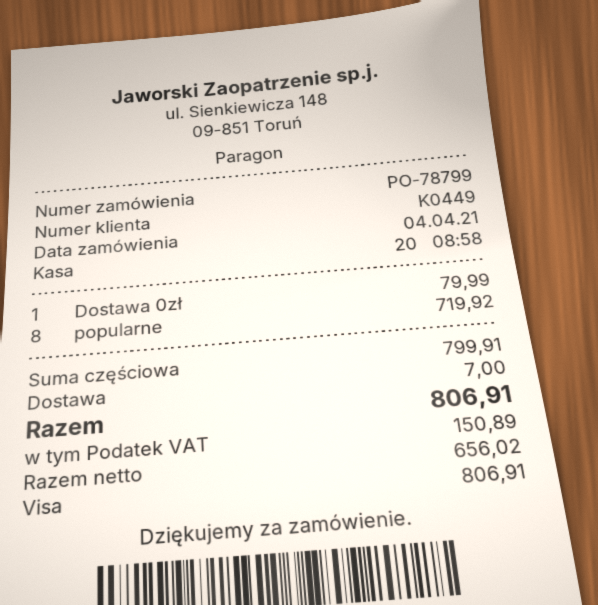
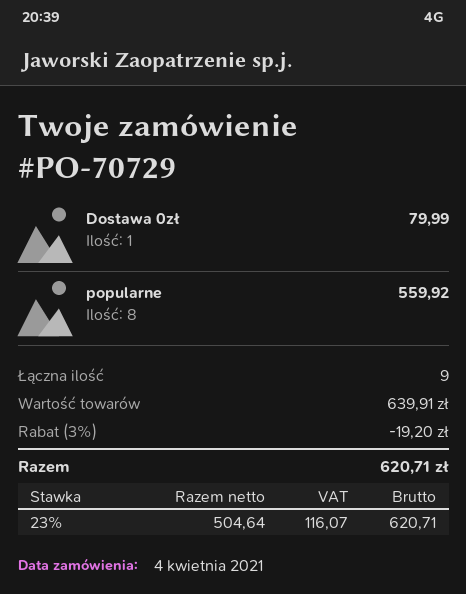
order number: PO-78799 -> PO-70729
popularne: 8 for 719.92 -> 8 for 559.92
subtotal: 799.91 -> 639.91
discount: none -> 3% = 19.20
shipping: 7.00 -> none
net: 656.02 -> 504.64
tax: 150.89 -> 116.07
total: 806.91 -> 620.71

